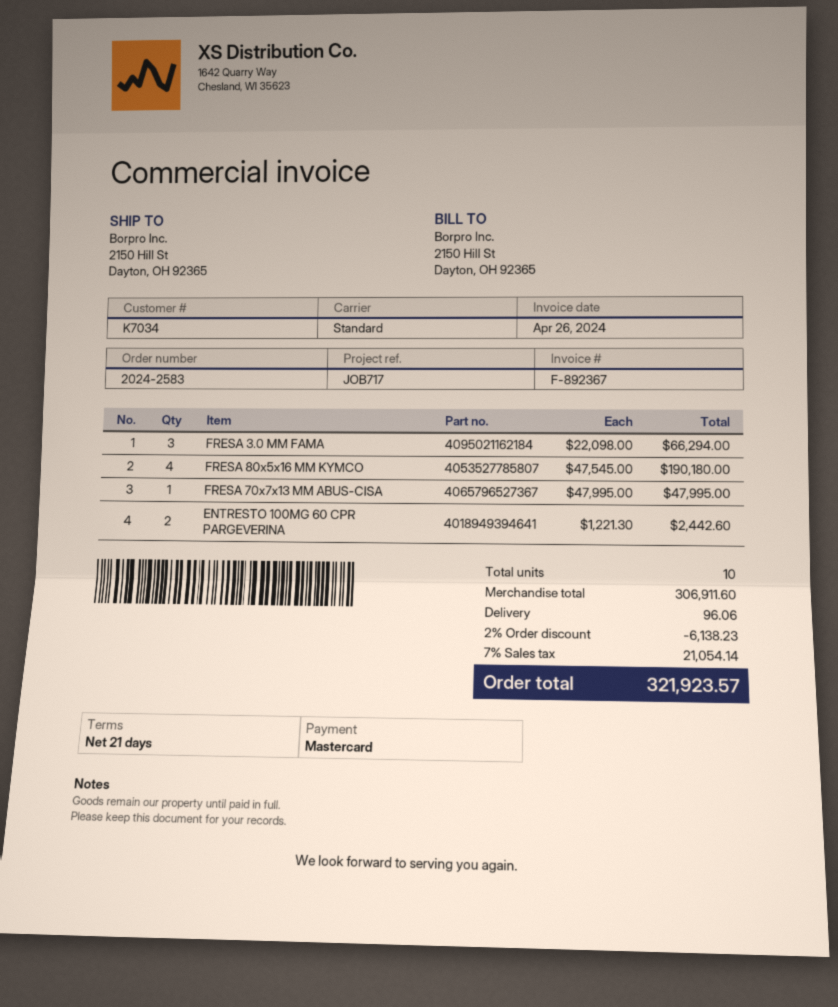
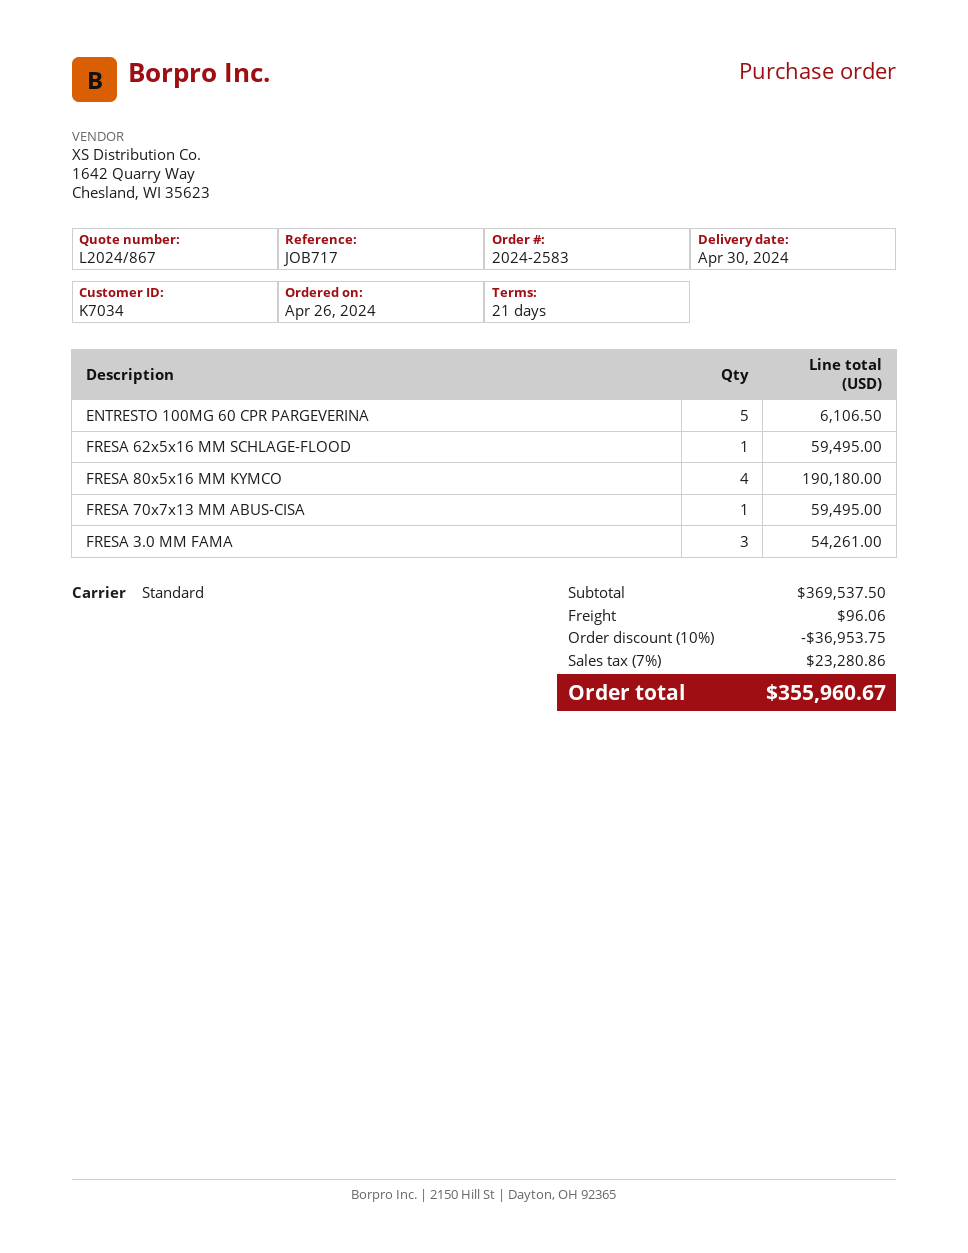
FRESA 3.0 MM FAMA: 3 for 66294.00 -> 3 for 54261.00
FRESA 70x7x13 MM ABUS-CISA: 1 for 47995.00 -> 1 for 59495.00
ENTRESTO 100MG 60 CPR PARGEVERINA: 2 for 2442.60 -> 5 for 6106.50
FRESA 62x5x16 MM SCHLAGE-FLOOD: none -> 1 for 59495.00
subtotal: 306911.60 -> 369537.50
discount: 2% = 6138.23 -> 10% = 36953.75
tax: 7% = 21054.14 -> 7% = 23280.86
total: 321923.57 -> 355960.67

